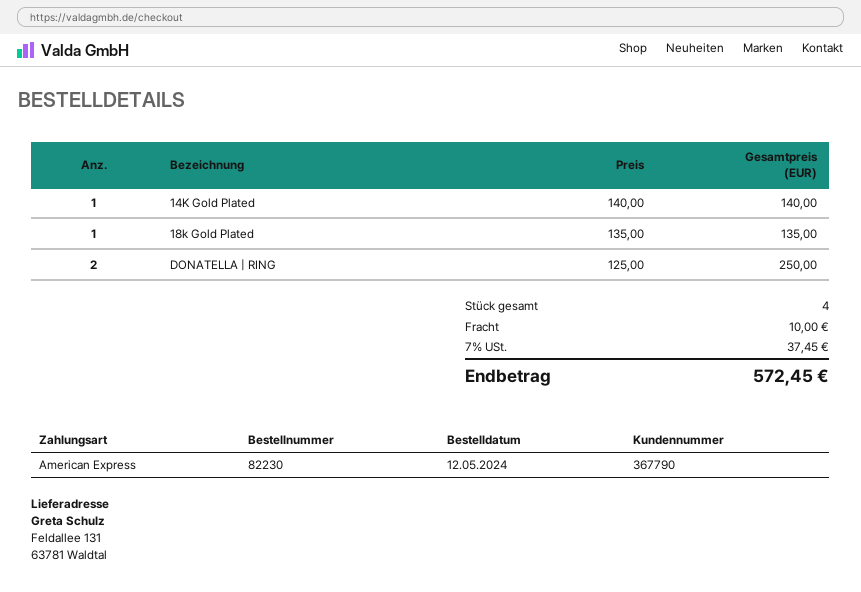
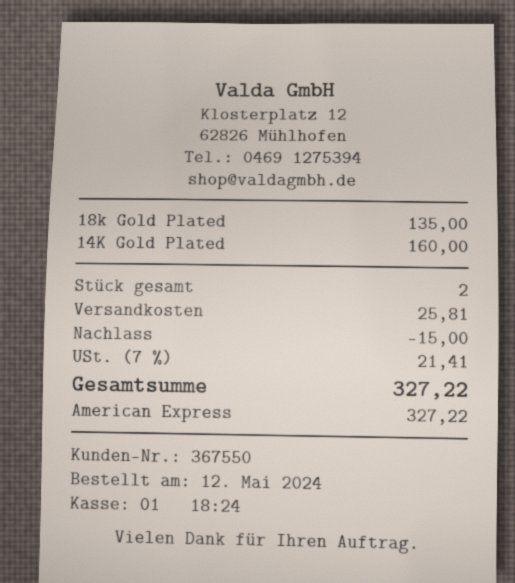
customer number: 367790 -> 367550
14K Gold Plated: 1 x 140.00 = 140.00 -> 1 x 160.00 = 160.00
DONATELLA | RING: 2 x 125.00 = 250.00 -> none
total quantity: 4 -> 2
discount: none -> 15.00
shipping: 10.00 -> 25.81
tax: 7% = 37.45 -> 7% = 21.41
total: 572.45 -> 327.22

